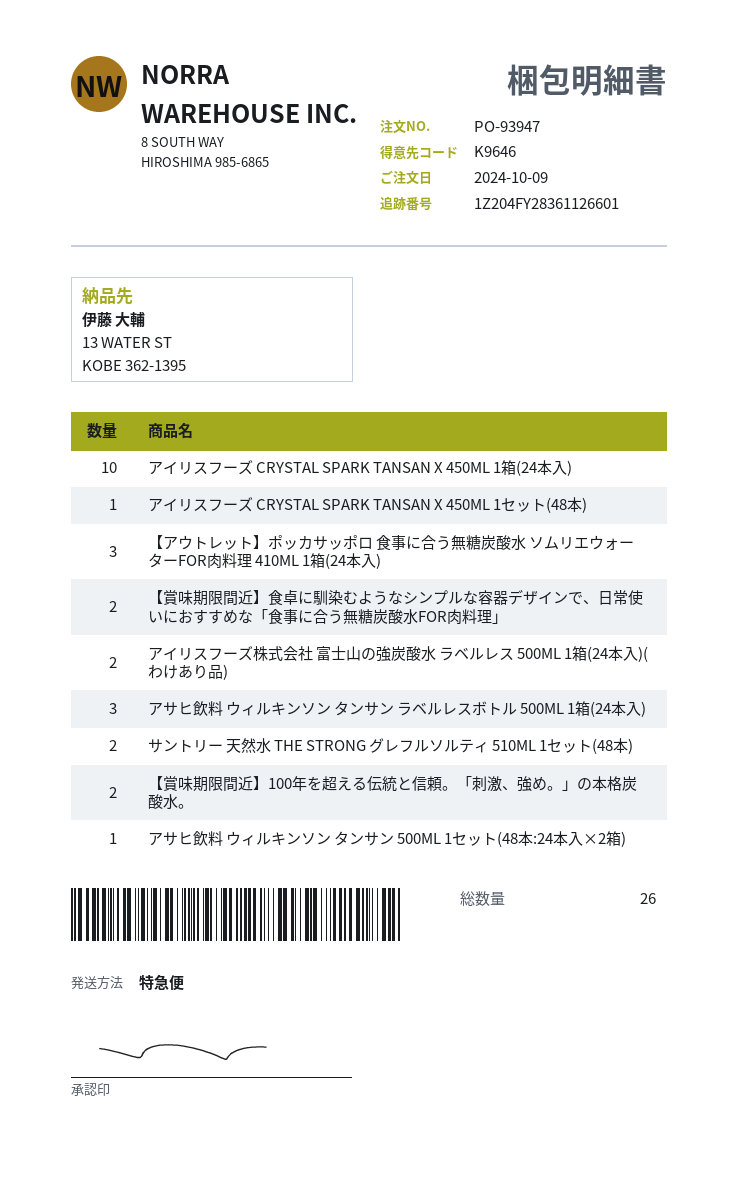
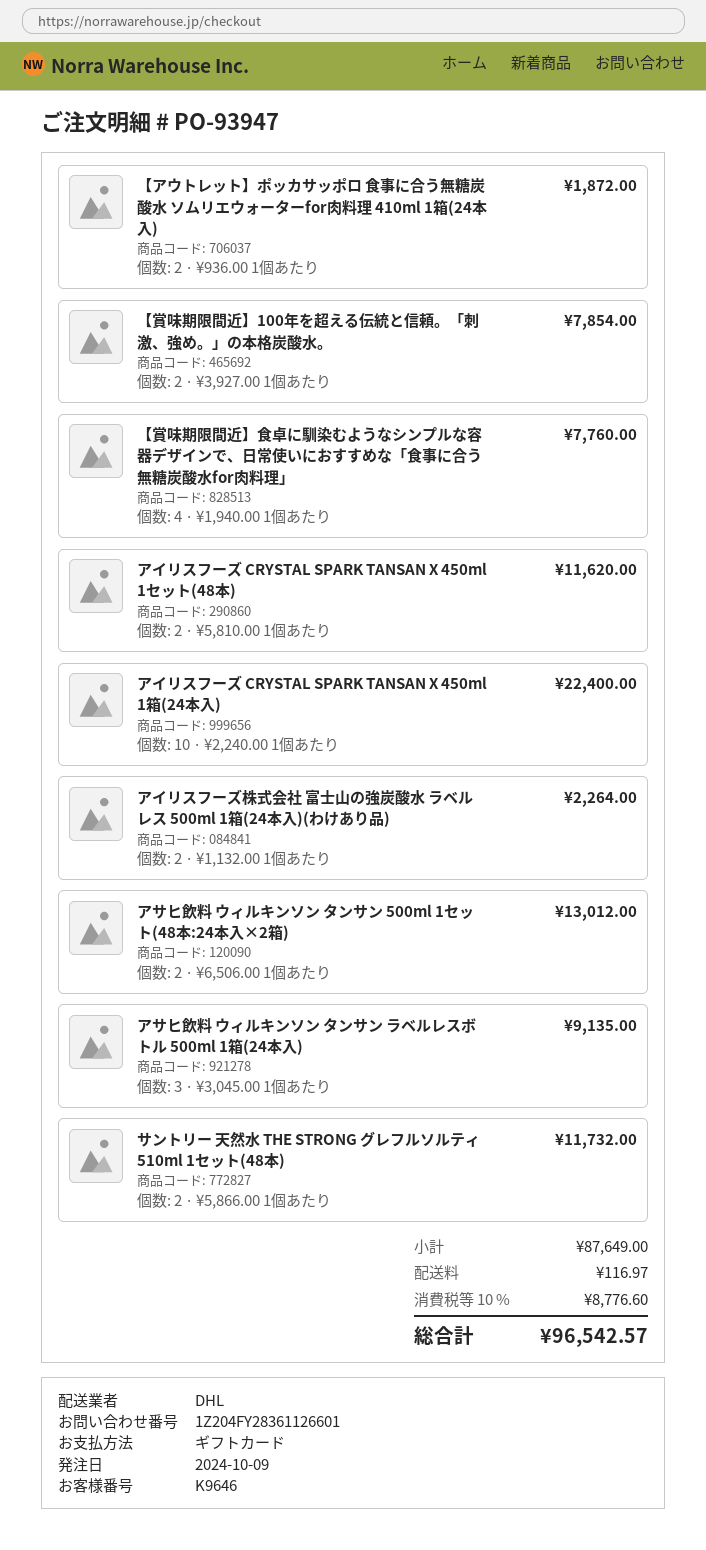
shipping method: express -> DHL
アイリスフーズ CRYSTAL SPARK TANSAN X 450ML 1セット(48本): 1 -> 2
【アウトレット】ポッカサッポロ 食事に合う無糖炭酸水 ソムリエウォーターFOR肉料理 410ML 1箱(24本入): 3 -> 2
【賞味期限間近】食卓に馴染むようなシンプルな容器デザインで、日常使いにおすすめな「食事に合う無糖炭酸水FOR肉料理」: 2 -> 4
アサヒ飲料 ウィルキンソン タンサン 500ML 1セット(48本:24本入×2箱): 1 -> 2

